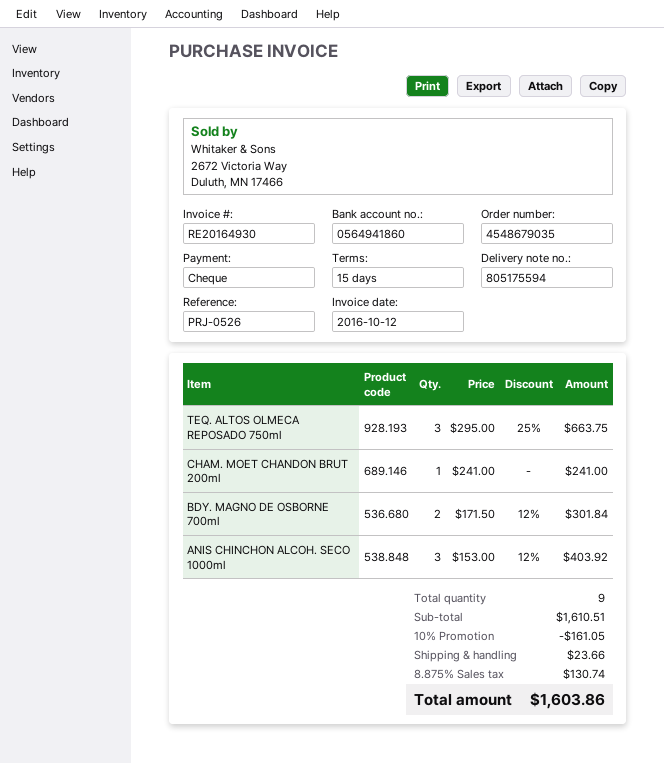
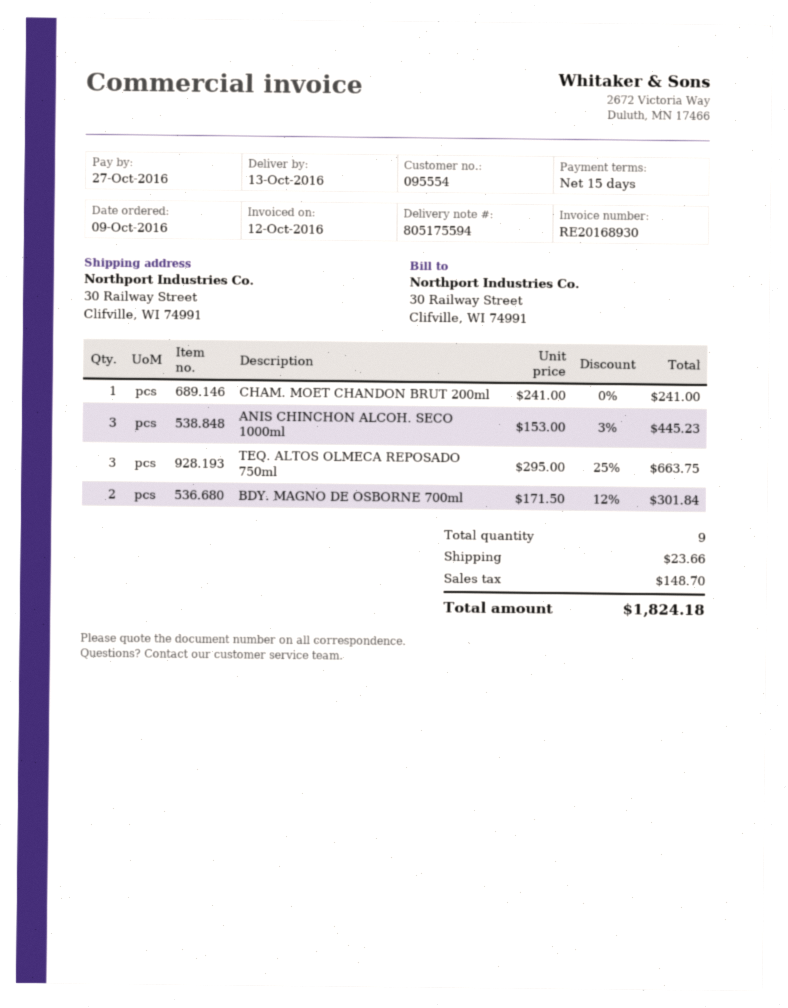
invoice number: RE20164930 -> RE20168930
ANIS CHINCHON ALCOH. SECO 1000ml: 3 x 153.00 - 12% = 403.92 -> 3 x 153.00 - 3% = 445.23
discount: 10% = 161.05 -> none
tax: 130.74 -> 148.70
total: 1603.86 -> 1824.18

